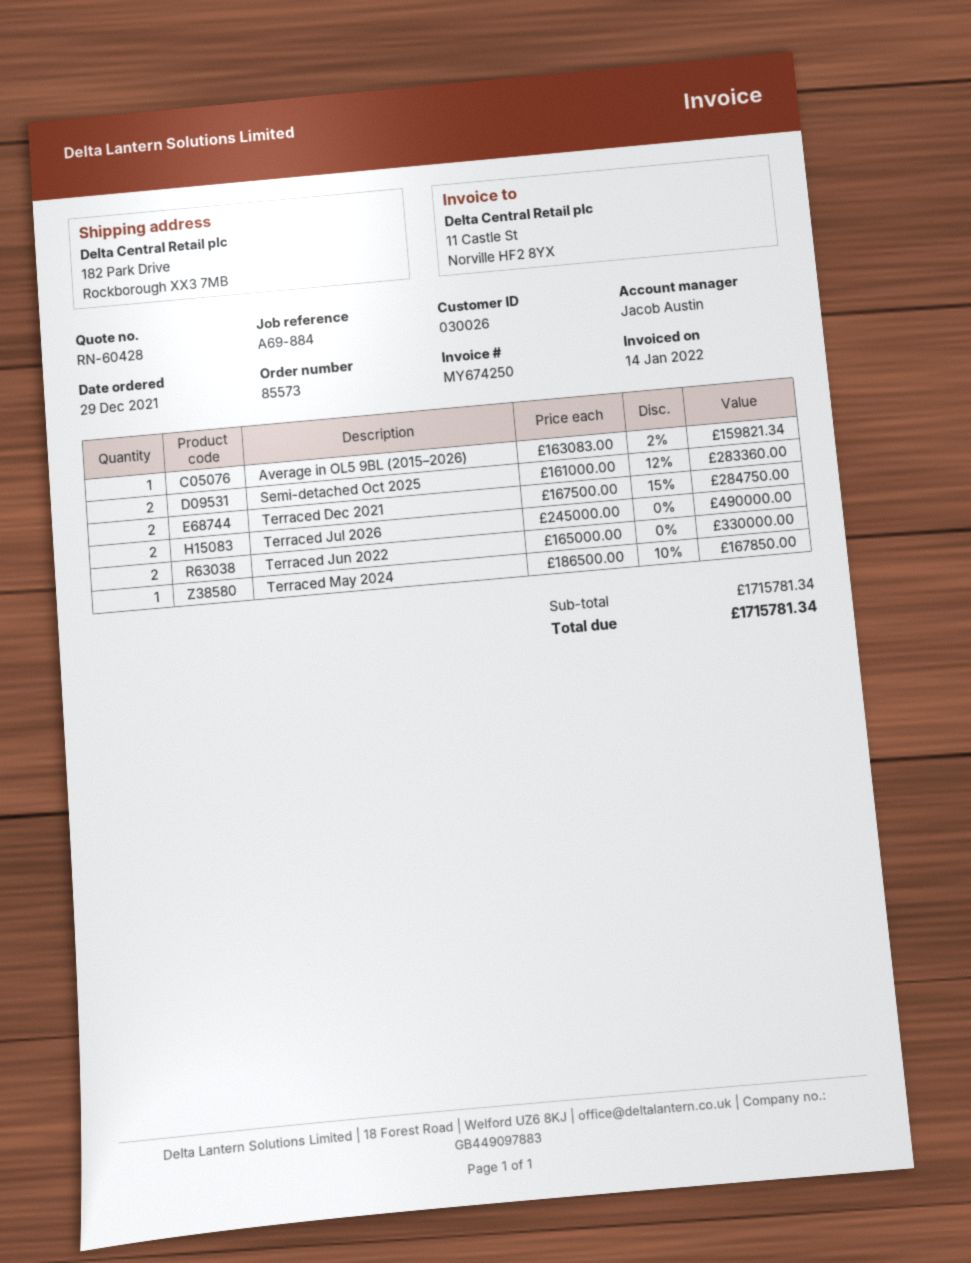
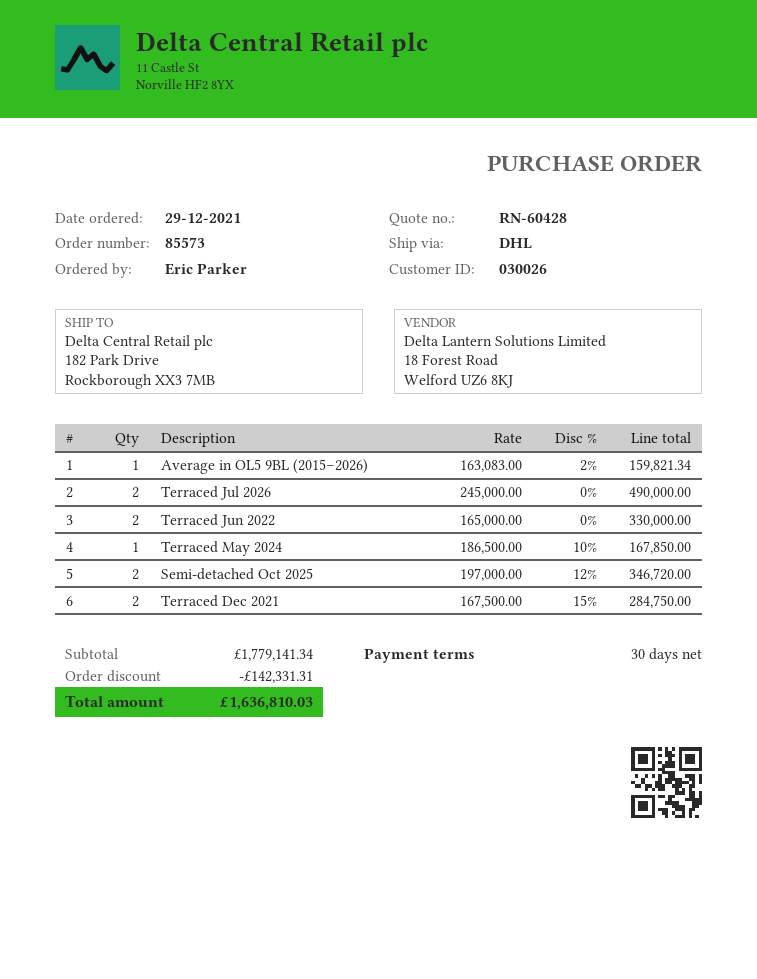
Semi-detached Oct 2025: 2 x 161000.00 - 12% = 283360.00 -> 2 x 197000.00 - 12% = 346720.00
subtotal: 1715781.34 -> 1779141.34
discount: none -> 142331.31
total: 1715781.34 -> 1636810.03

